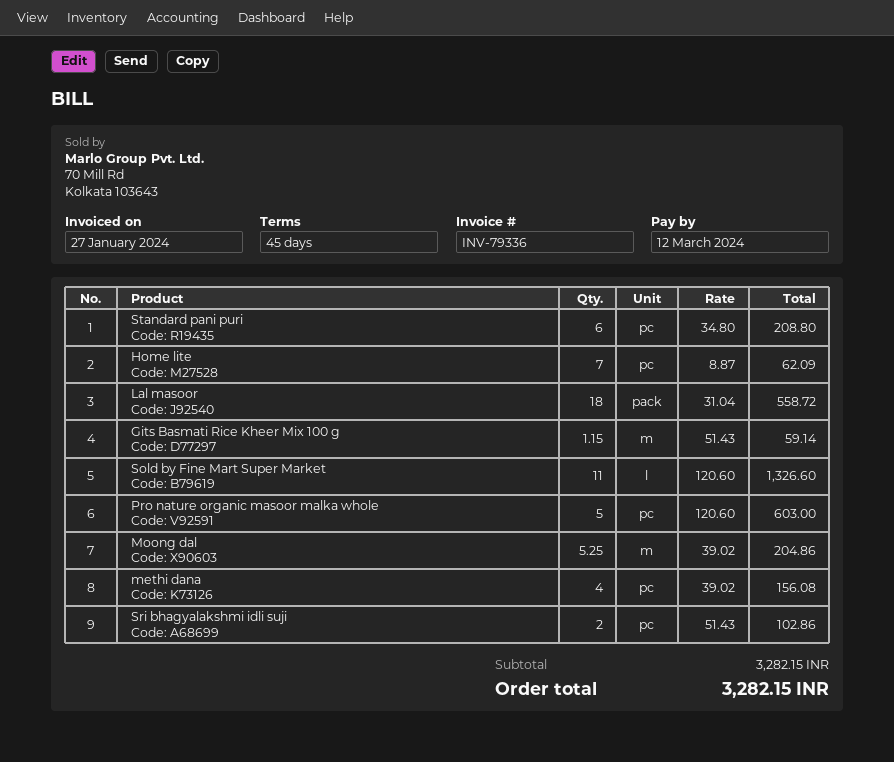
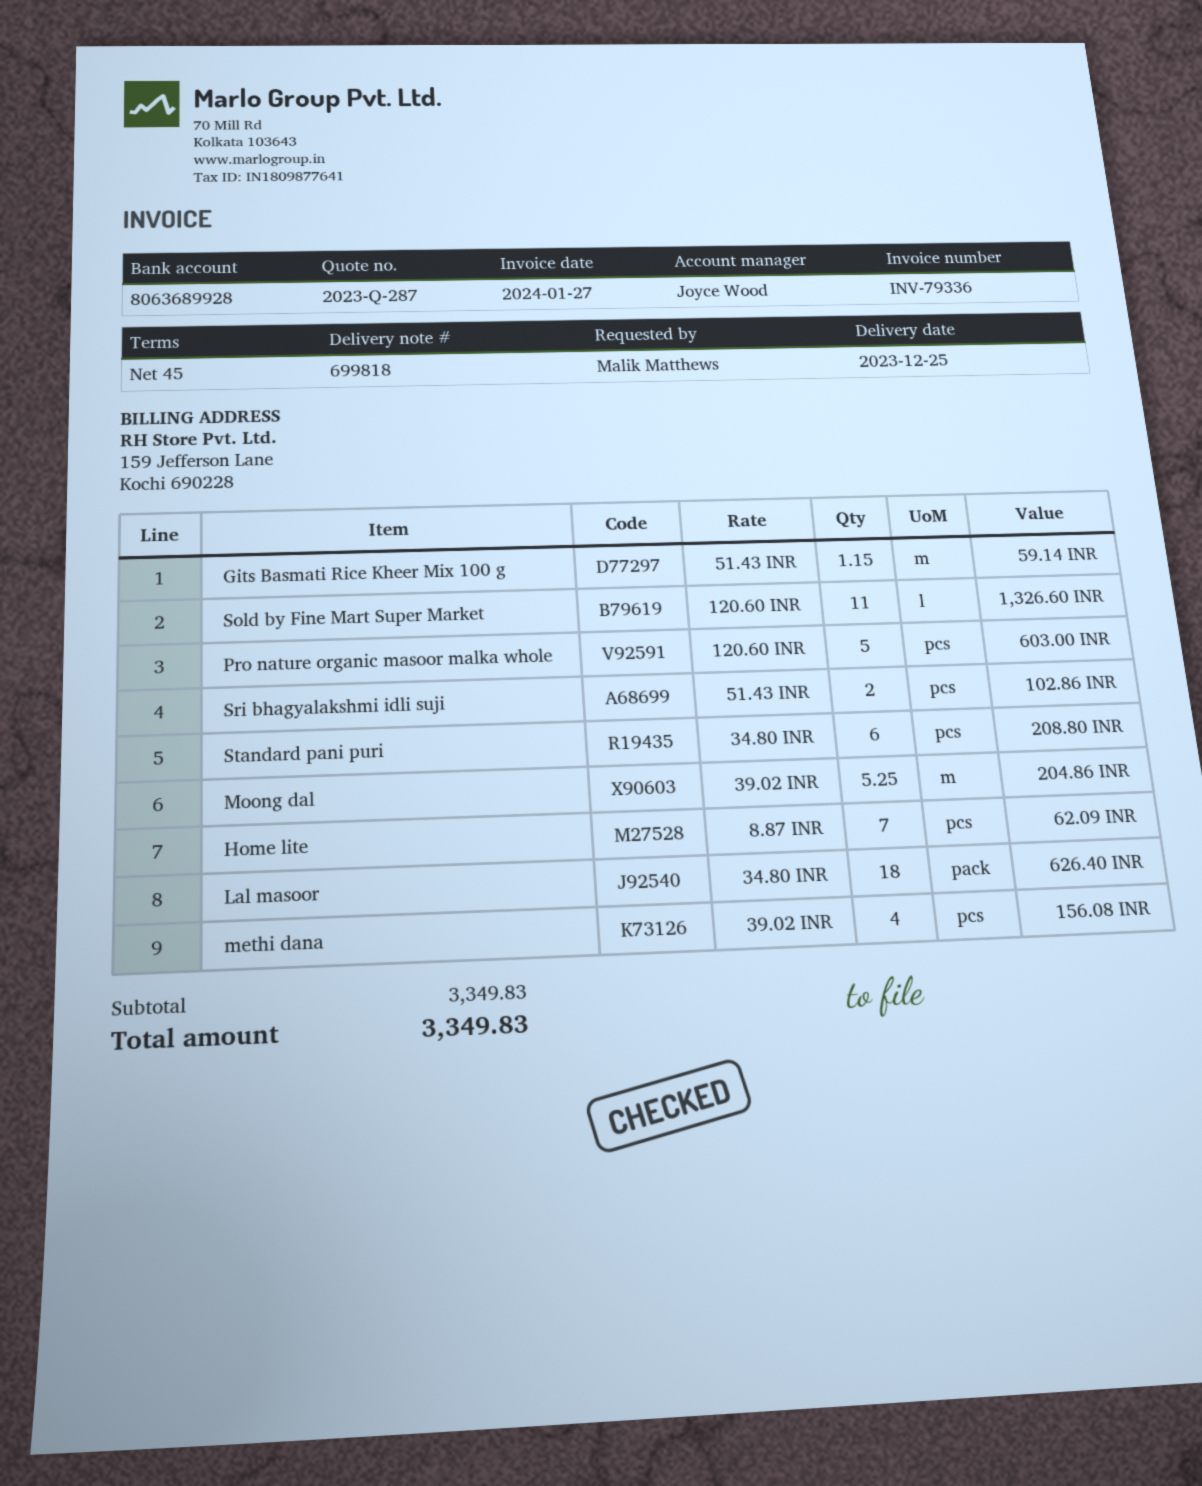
Lal masoor: 18 x 31.04 = 558.72 -> 18 x 34.80 = 626.40
subtotal: 3282.15 -> 3349.83
total: 3282.15 -> 3349.83

